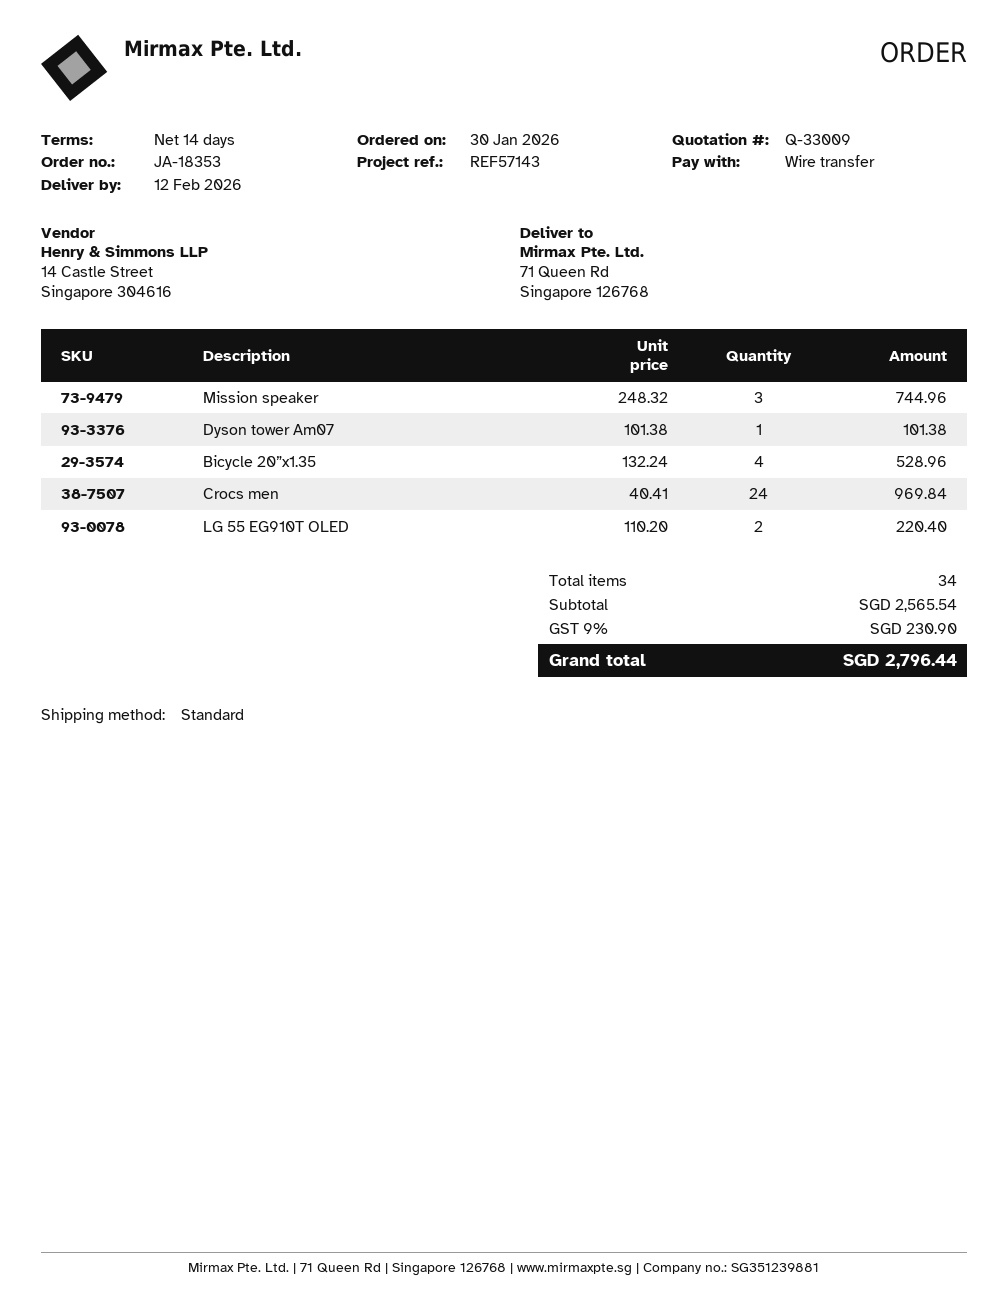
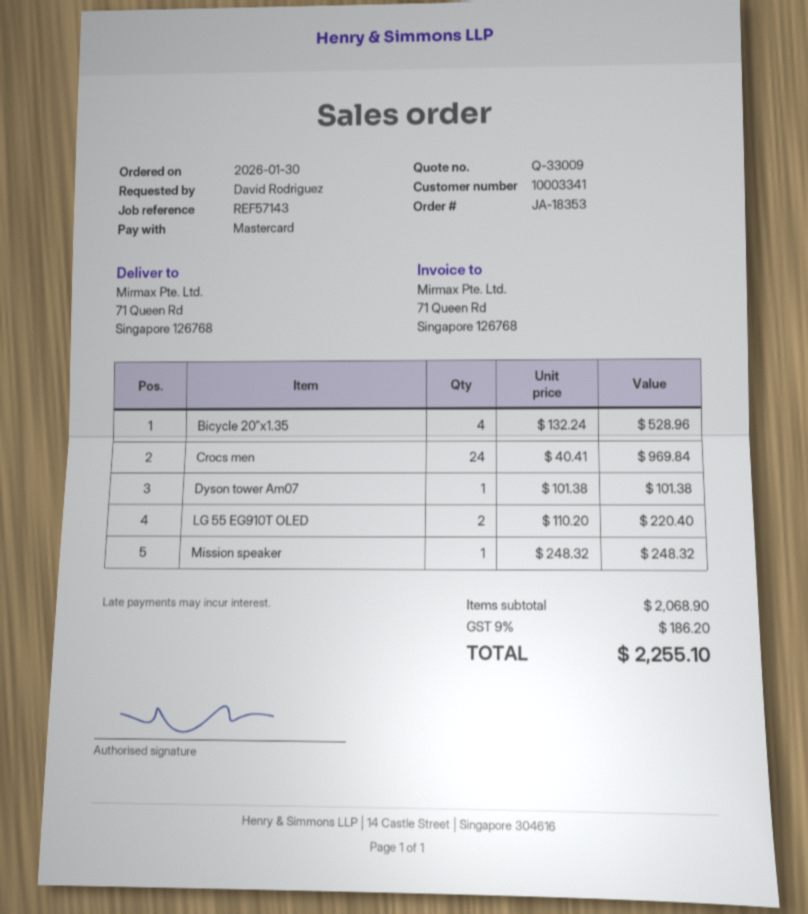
payment method: bank transfer -> Mastercard
Mission speaker: 3 x 248.32 = 744.96 -> 1 x 248.32 = 248.32
subtotal: 2565.54 -> 2068.90
tax: 9% = 230.90 -> 9% = 186.20
total: 2796.44 -> 2255.10

